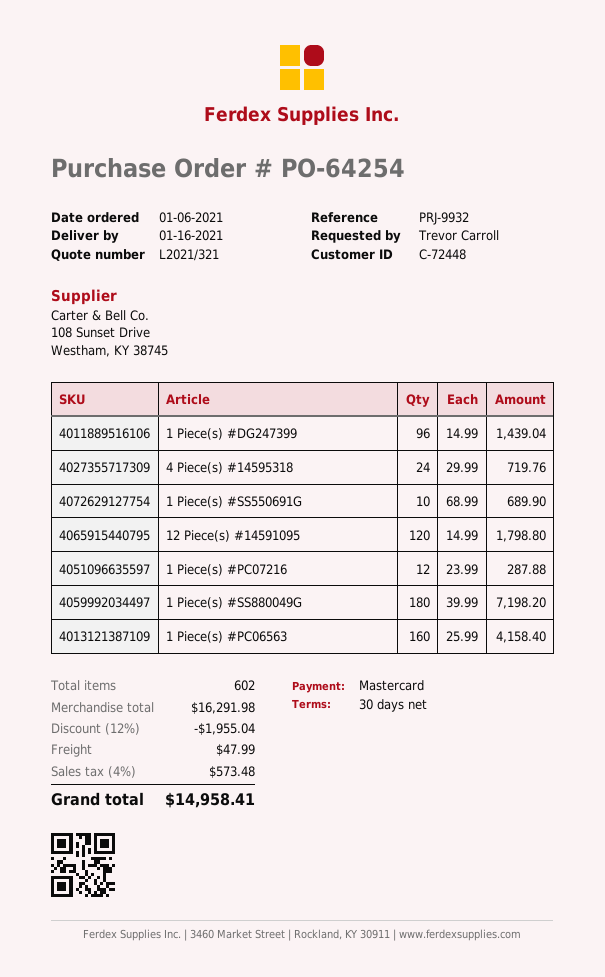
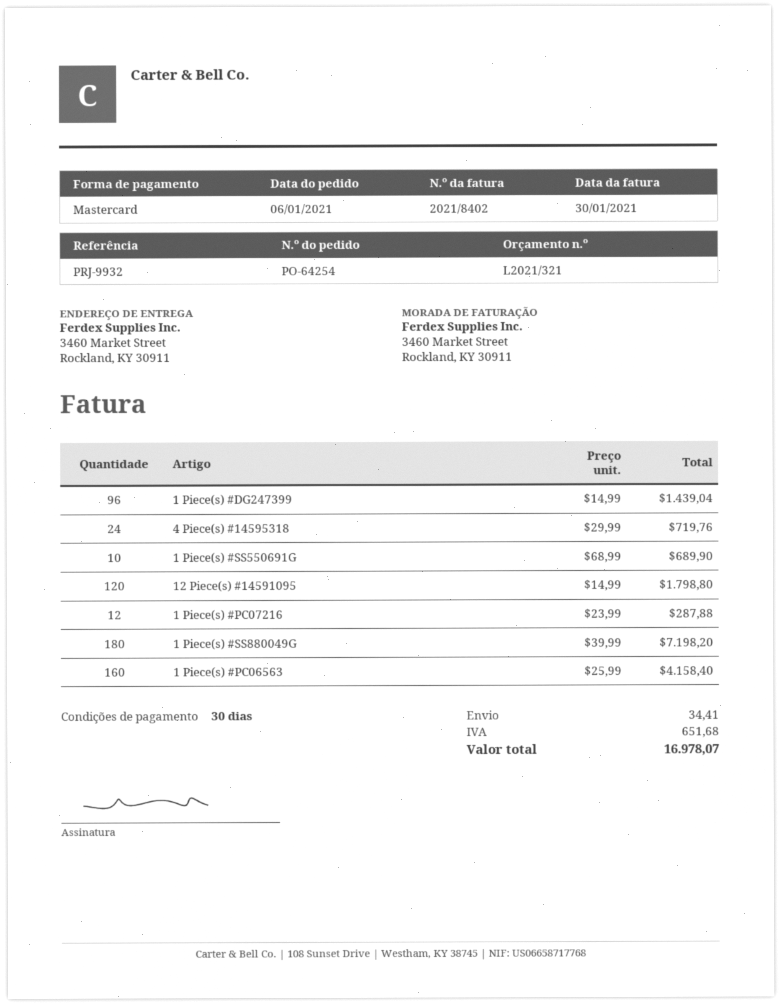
discount: 12% = 1955.04 -> none
shipping: 47.99 -> 34.41
tax: 573.48 -> 651.68
total: 14958.41 -> 16978.07

